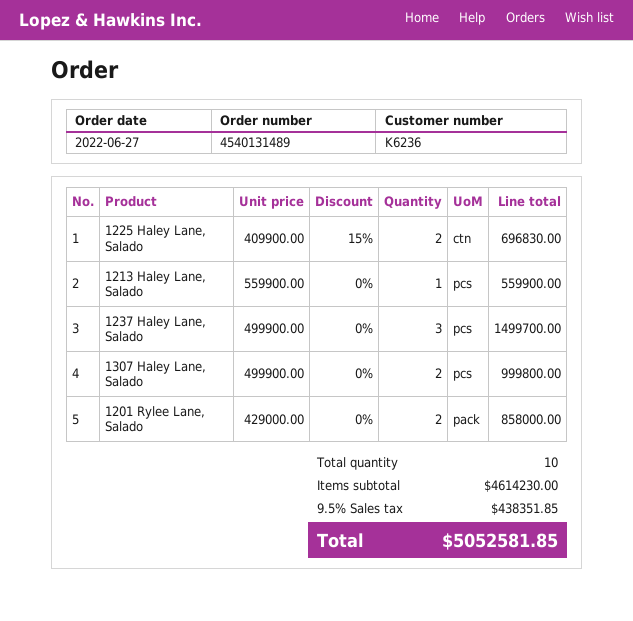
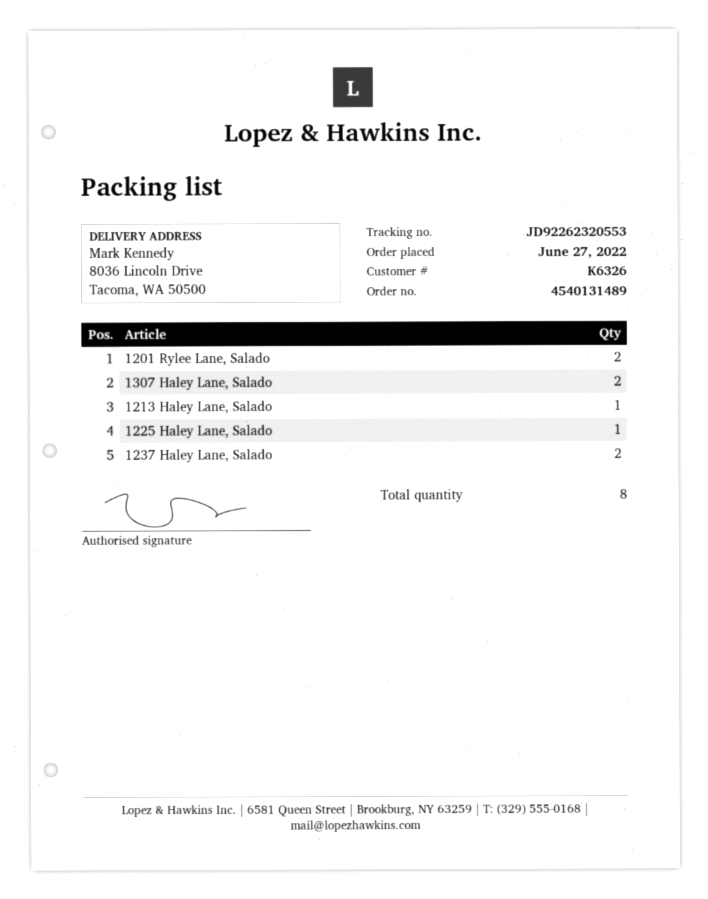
customer number: K6236 -> K6326
1225 Haley Lane, Salado: 2 -> 1
1237 Haley Lane, Salado: 3 -> 2
total quantity: 10 -> 8

